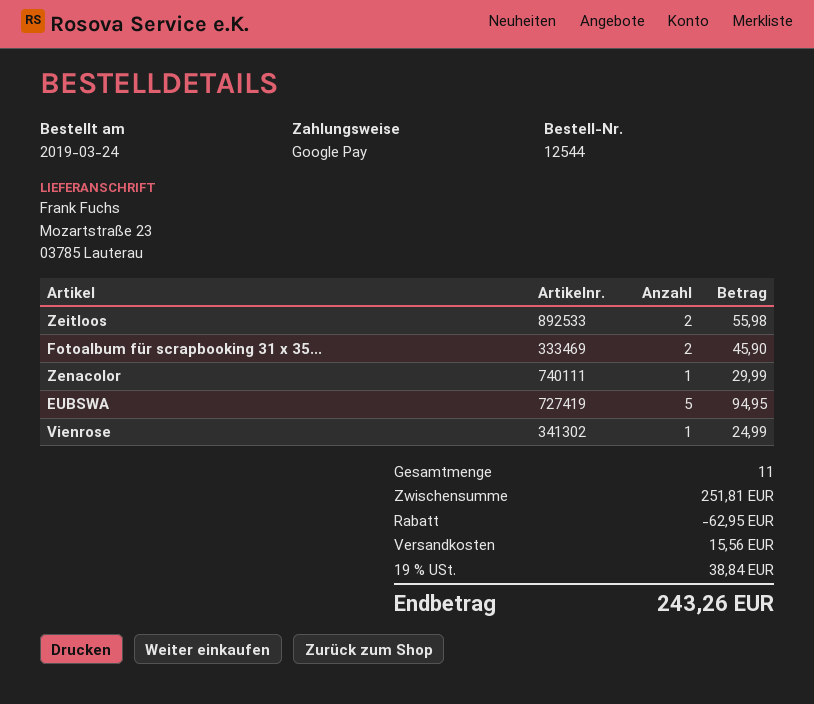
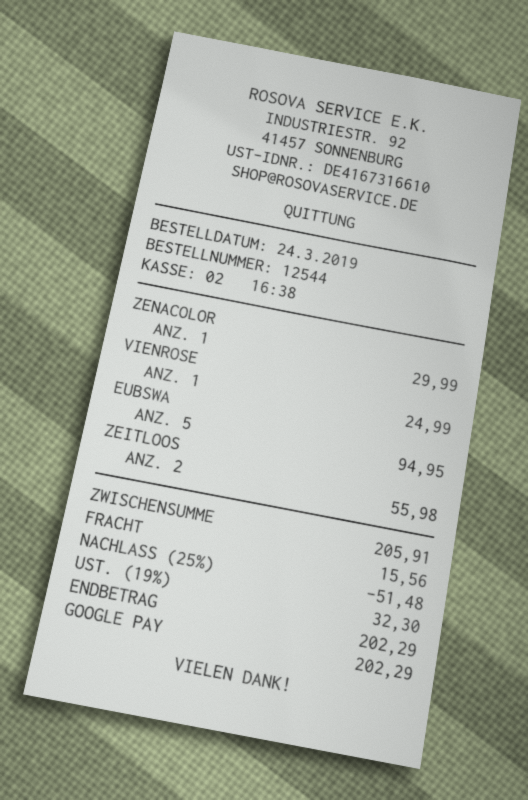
Fotoalbum für scrapbooking 31 x 35...: 2 for 45.90 -> none
subtotal: 251.81 -> 205.91
discount: 62.95 -> 51.48
tax: 19% = 38.84 -> 19% = 32.30
total: 243.26 -> 202.29

